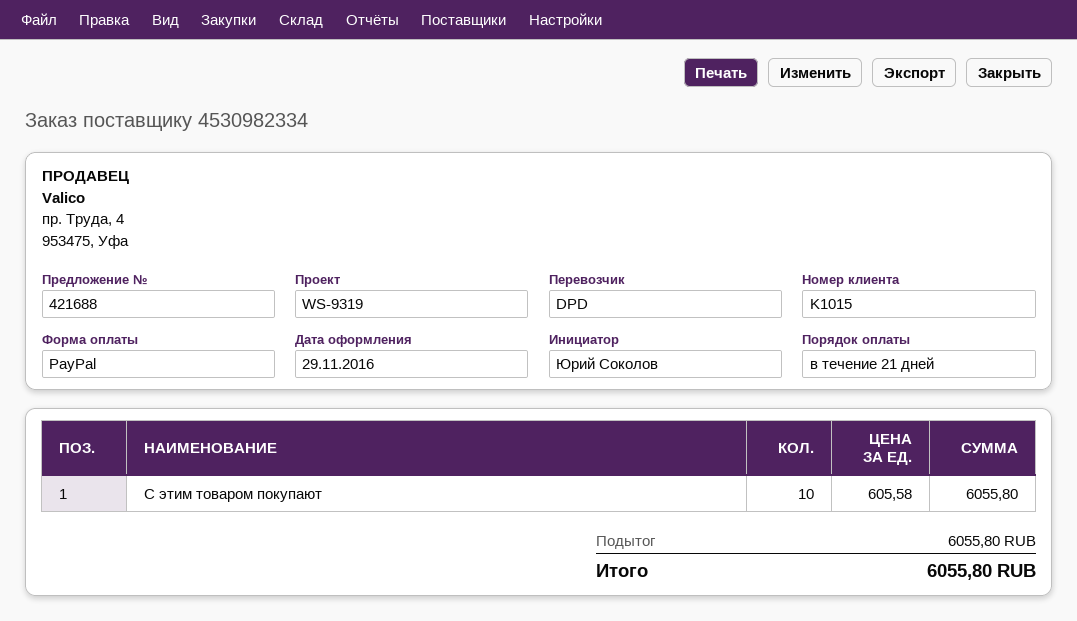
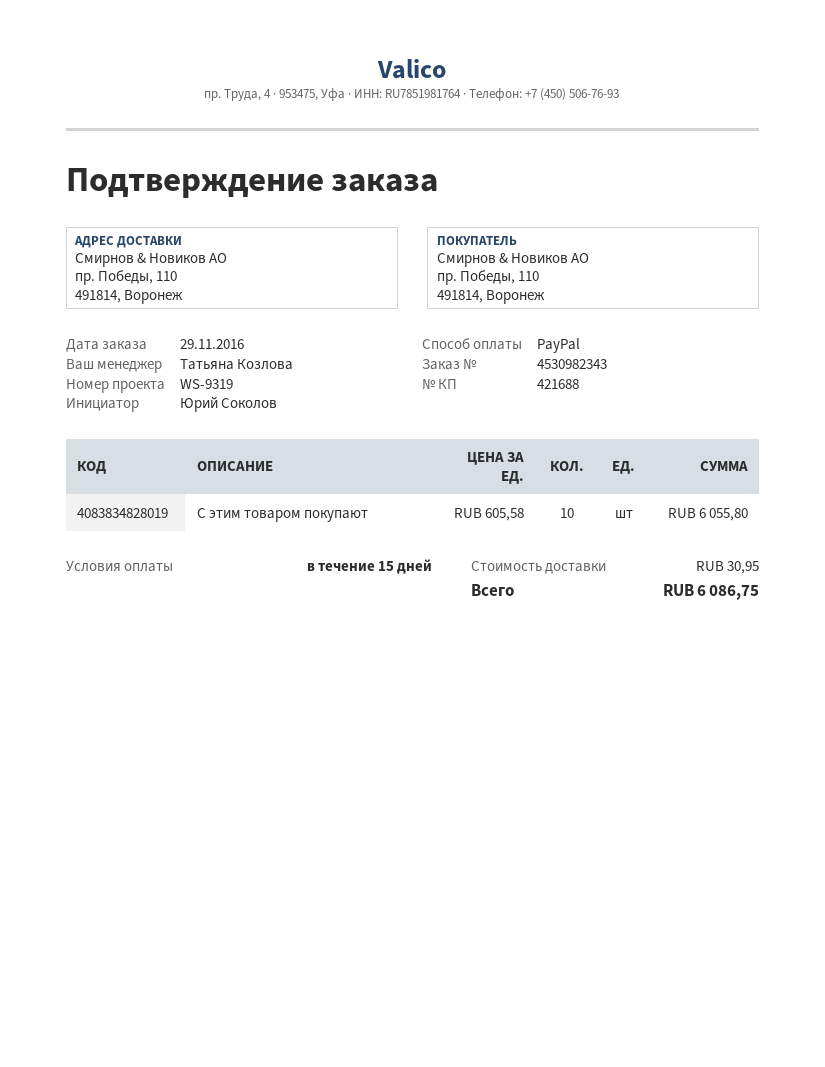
order number: 4530982334 -> 4530982343
payment terms: 21 days -> 15 days
shipping: none -> 30.95
total: 6055.80 -> 6086.75

